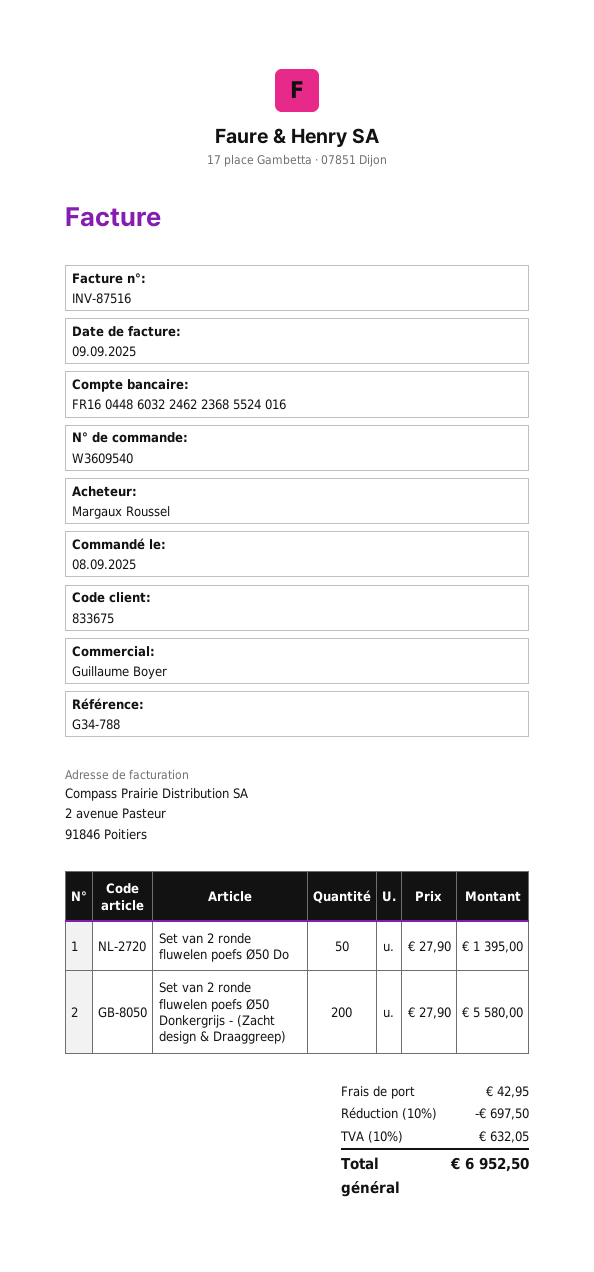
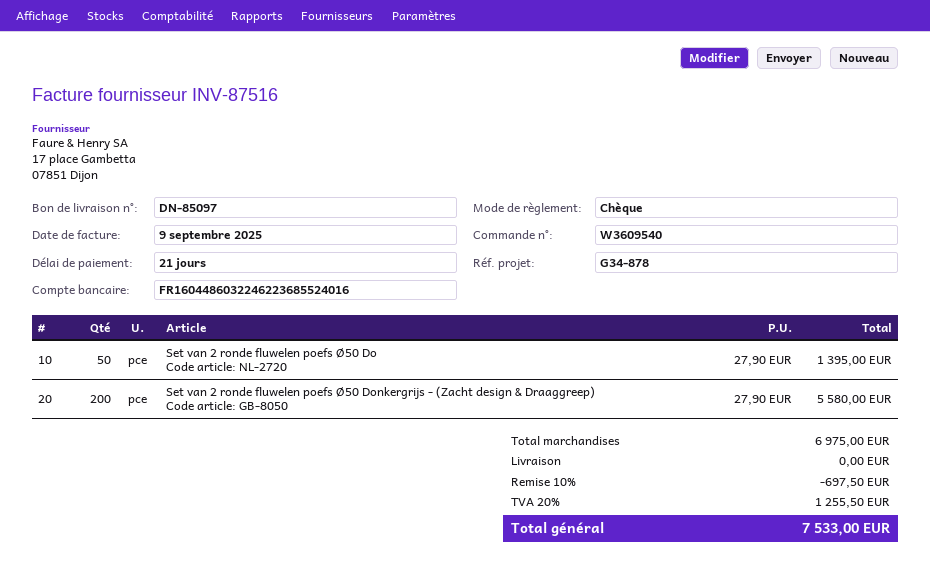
reference: G34-788 -> G34-878
shipping: 42.95 -> 0.00
tax: 10% = 632.05 -> 20% = 1255.50
total: 6952.50 -> 7533.00

